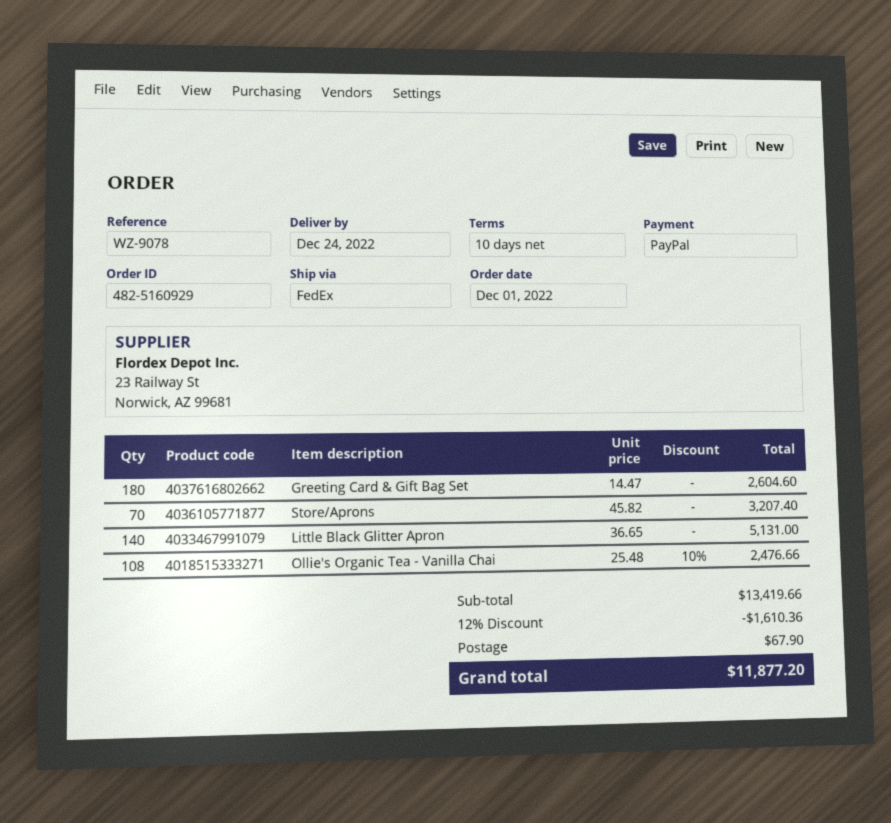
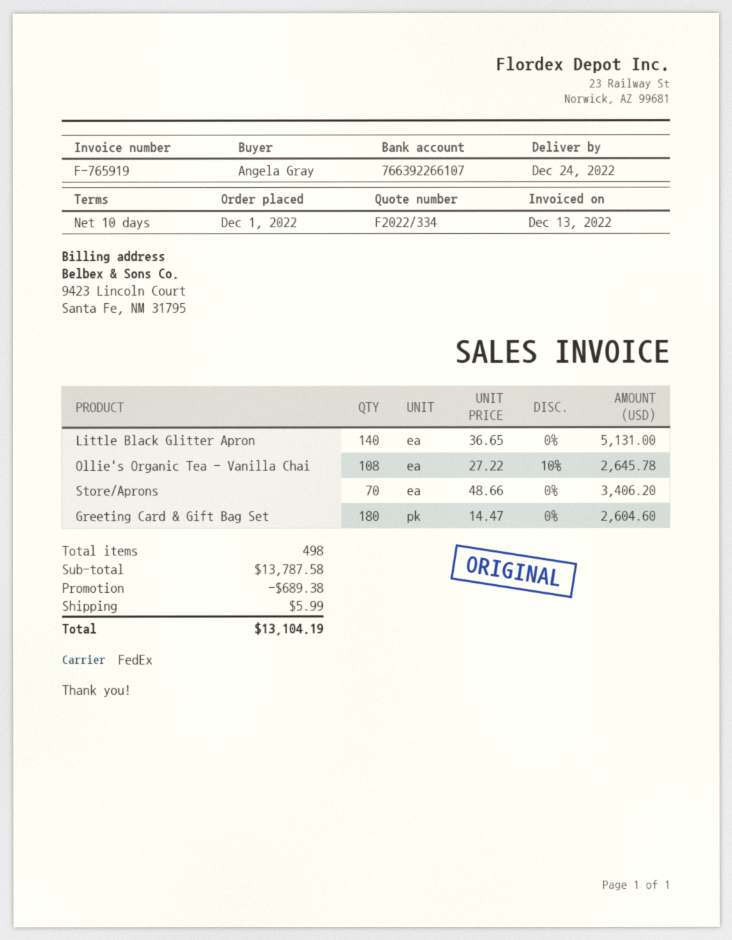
Store/Aprons: 70 x 45.82 = 3207.40 -> 70 x 48.66 = 3406.20
Ollie's Organic Tea - Vanilla Chai: 108 x 25.48 - 10% = 2476.66 -> 108 x 27.22 - 10% = 2645.78
subtotal: 13419.66 -> 13787.58
discount: 1610.36 -> 689.38
shipping: 67.90 -> 5.99
total: 11877.20 -> 13104.19

